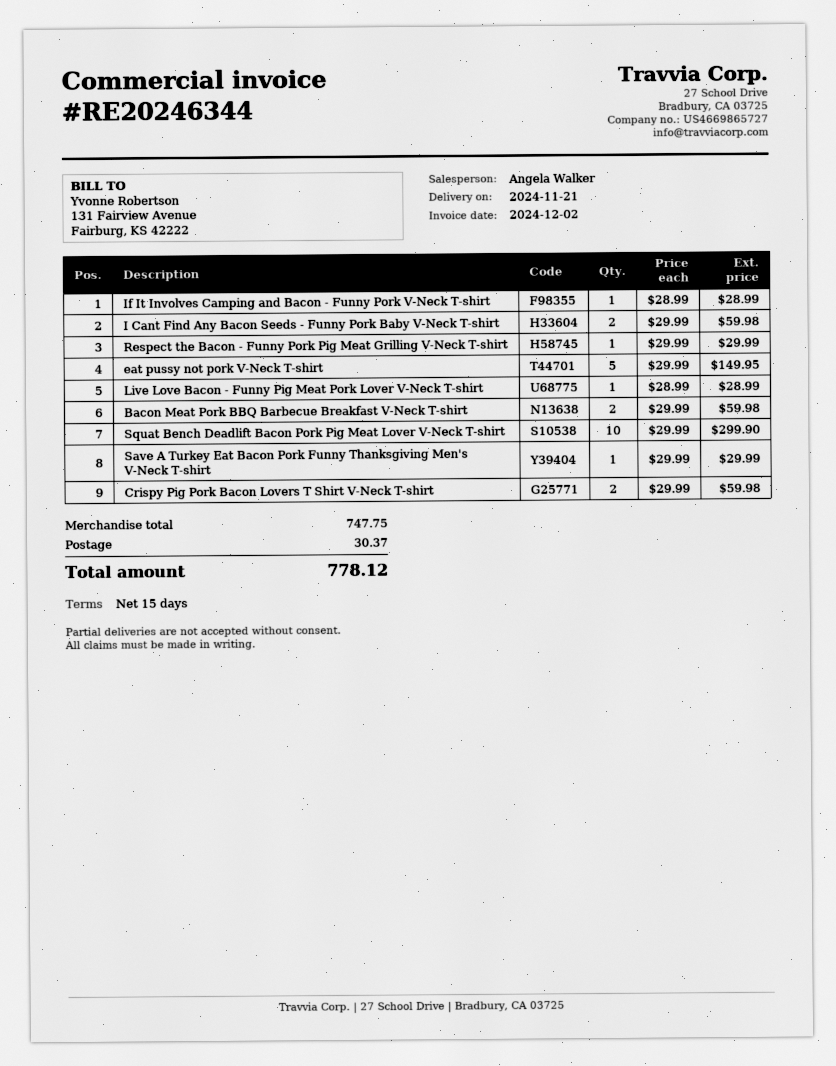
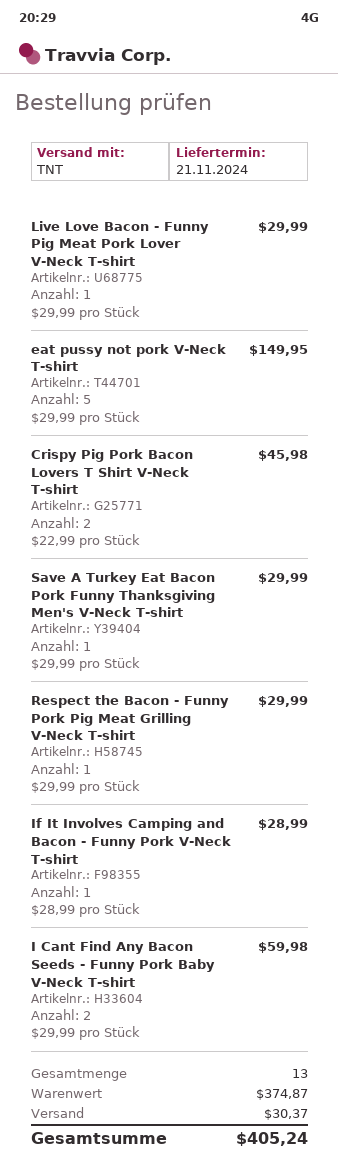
Live Love Bacon - Funny Pig Meat Pork Lover V-Neck T-shirt: 1 x 28.99 = 28.99 -> 1 x 29.99 = 29.99
Bacon Meat Pork BBQ Barbecue Breakfast V-Neck T-shirt: 2 x 29.99 = 59.98 -> none
Squat Bench Deadlift Bacon Pork Pig Meat Lover V-Neck T-shirt: 10 x 29.99 = 299.90 -> none
Crispy Pig Pork Bacon Lovers T Shirt V-Neck T-shirt: 2 x 29.99 = 59.98 -> 2 x 22.99 = 45.98
subtotal: 747.75 -> 374.87
total: 778.12 -> 405.24

